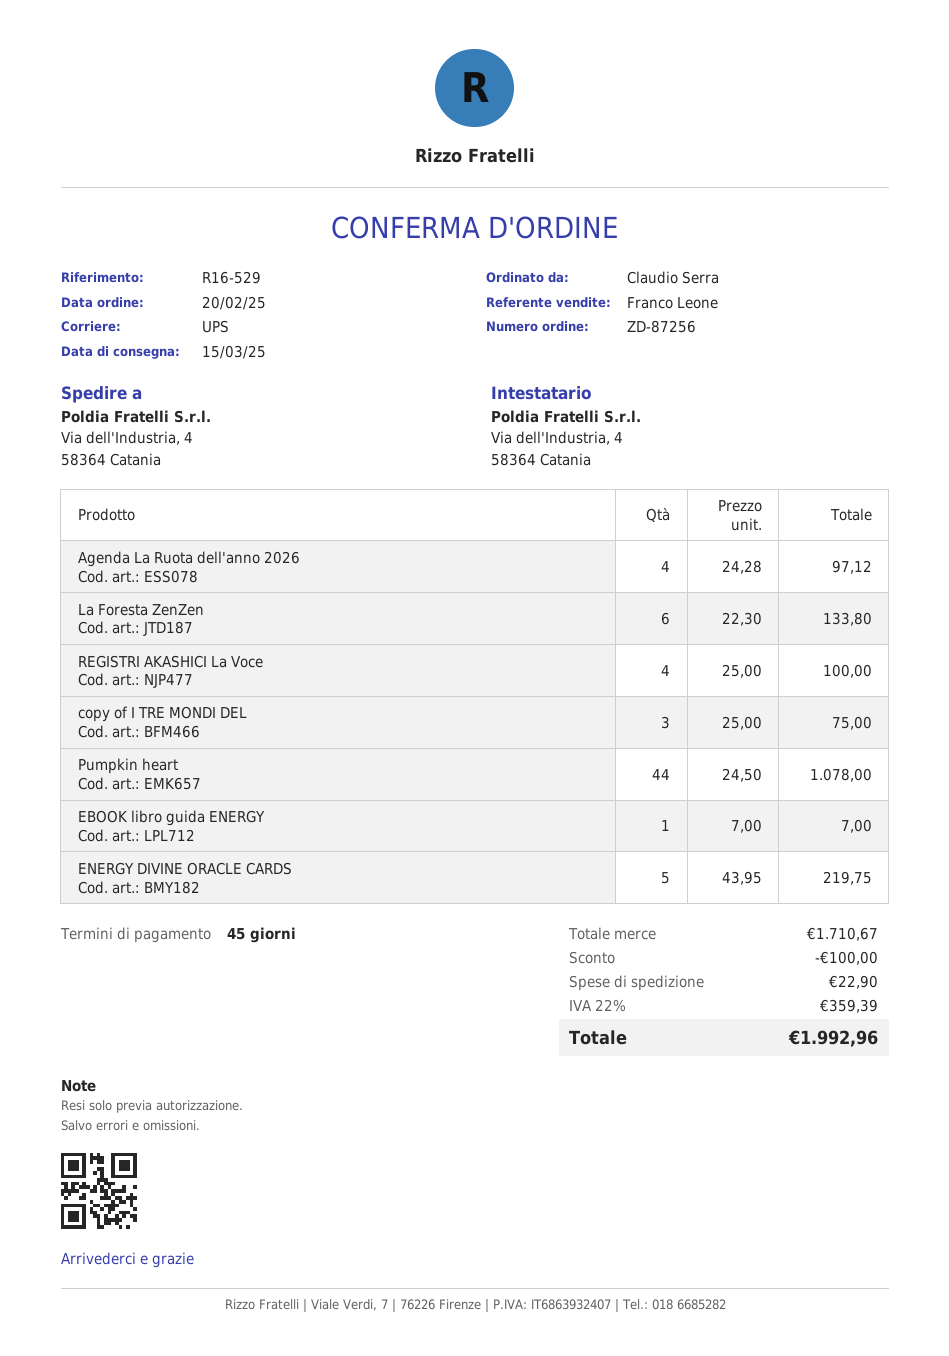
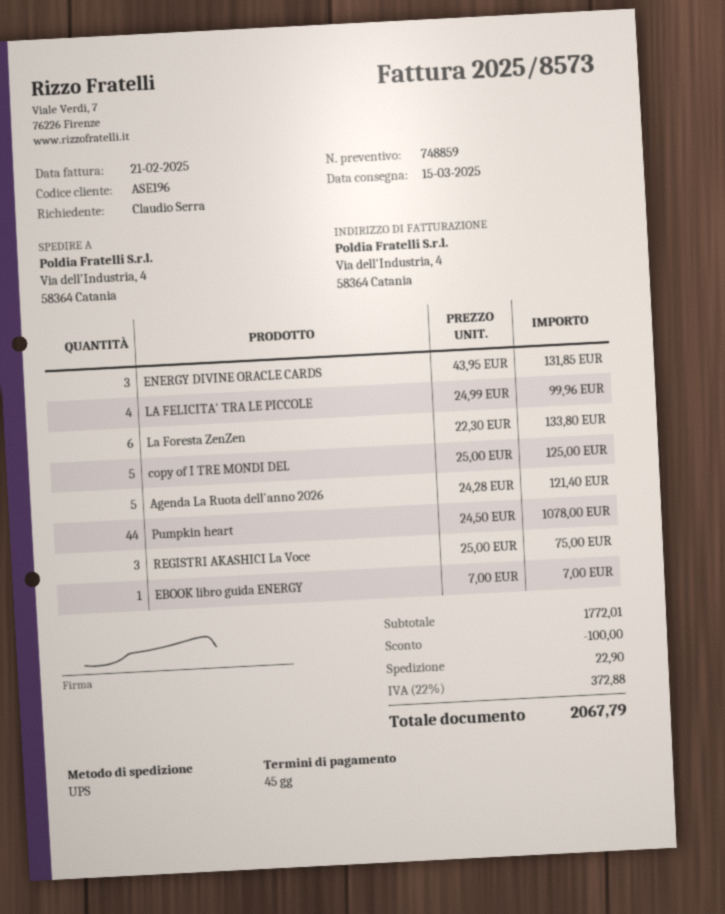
Agenda La Ruota dell'anno 2026: 4 x 24.28 = 97.12 -> 5 x 24.28 = 121.40
REGISTRI AKASHICI La Voce: 4 x 25.00 = 100.00 -> 3 x 25.00 = 75.00
copy of I TRE MONDI DEL: 3 x 25.00 = 75.00 -> 5 x 25.00 = 125.00
ENERGY DIVINE ORACLE CARDS: 5 x 43.95 = 219.75 -> 3 x 43.95 = 131.85
LA FELICITA' TRA LE PICCOLE: none -> 4 x 24.99 = 99.96
subtotal: 1710.67 -> 1772.01
tax: 22% = 359.39 -> 22% = 372.88
total: 1992.96 -> 2067.79

